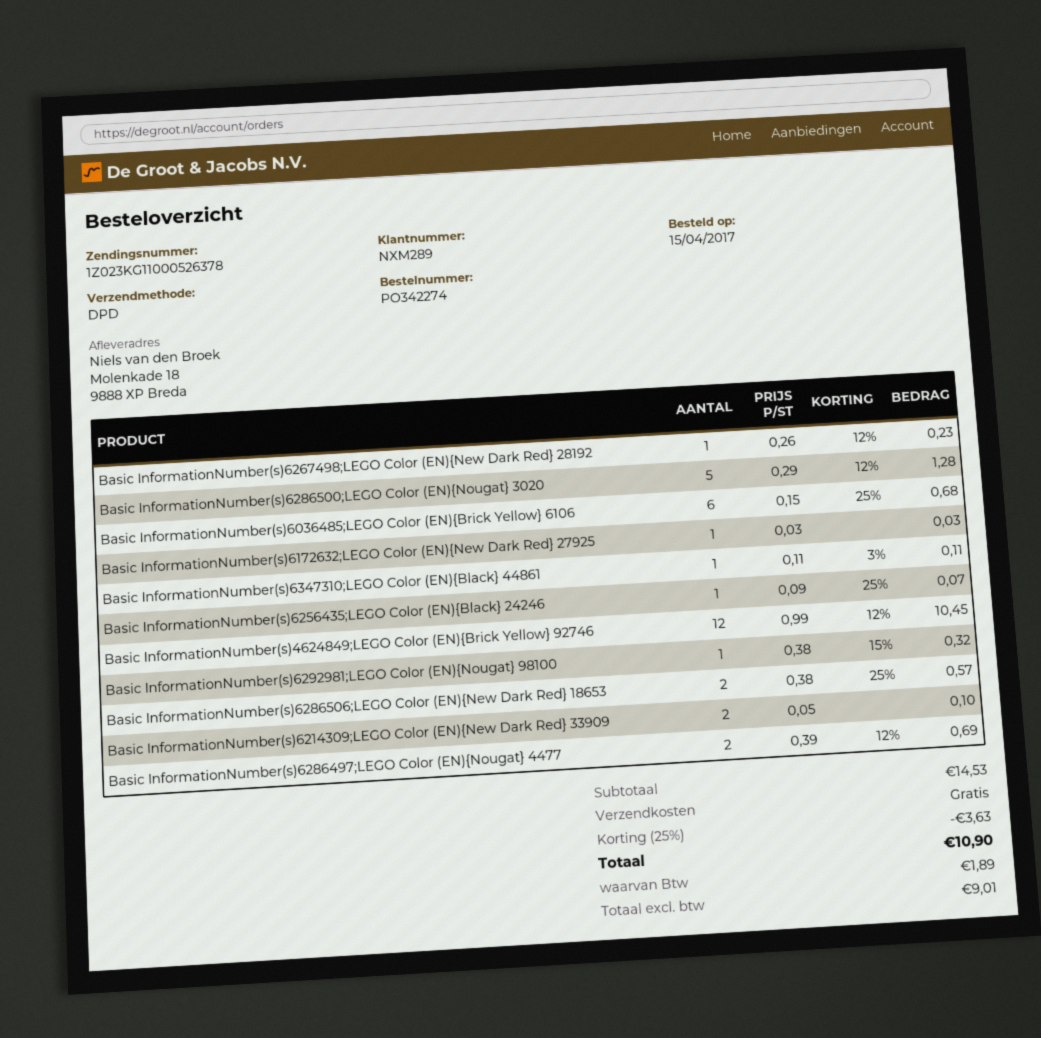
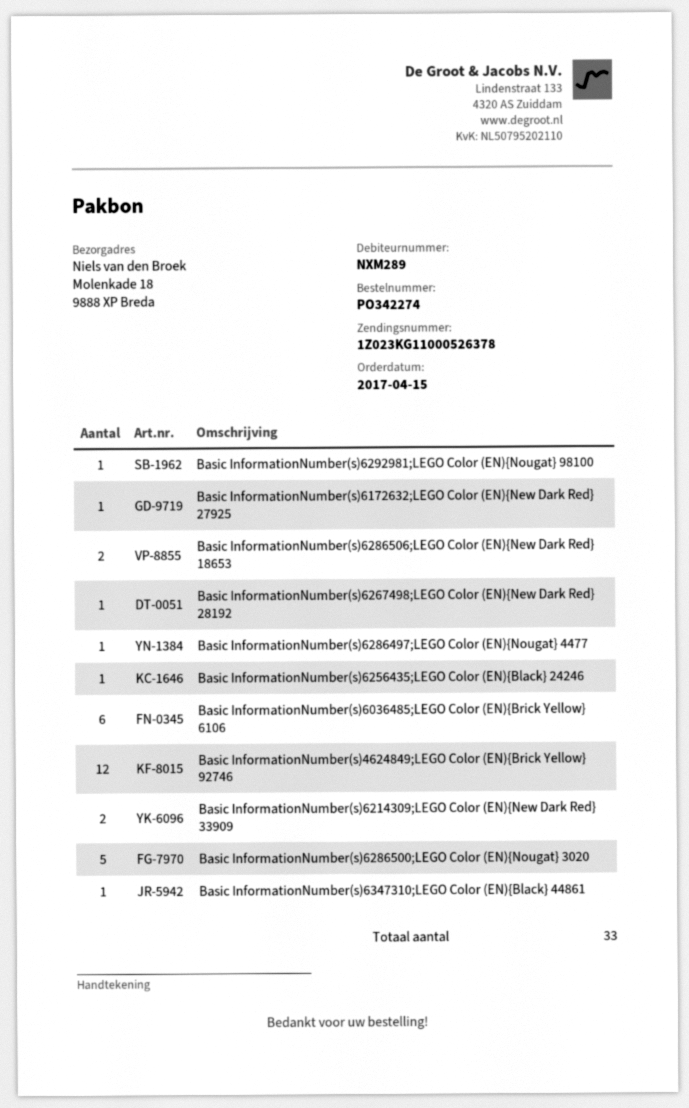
Basic InformationNumber(s)6286497;LEGO Color (EN){Nougat} 4477: 2 -> 1

